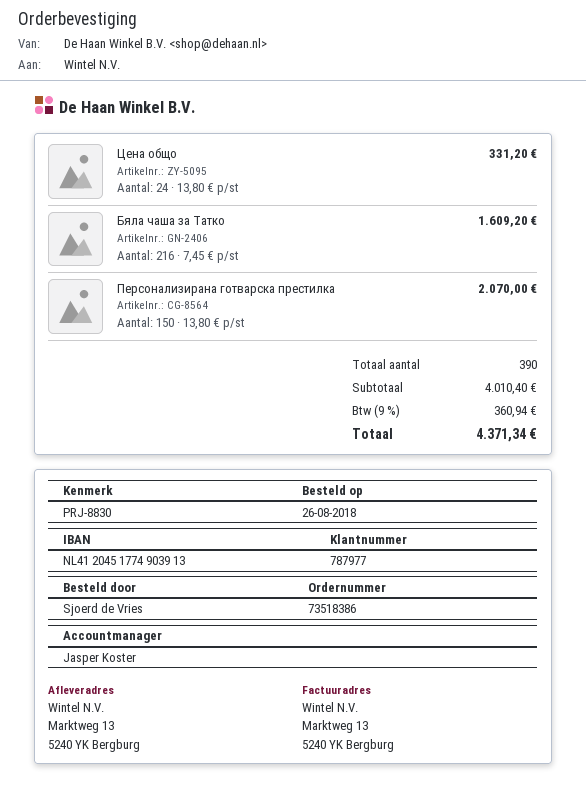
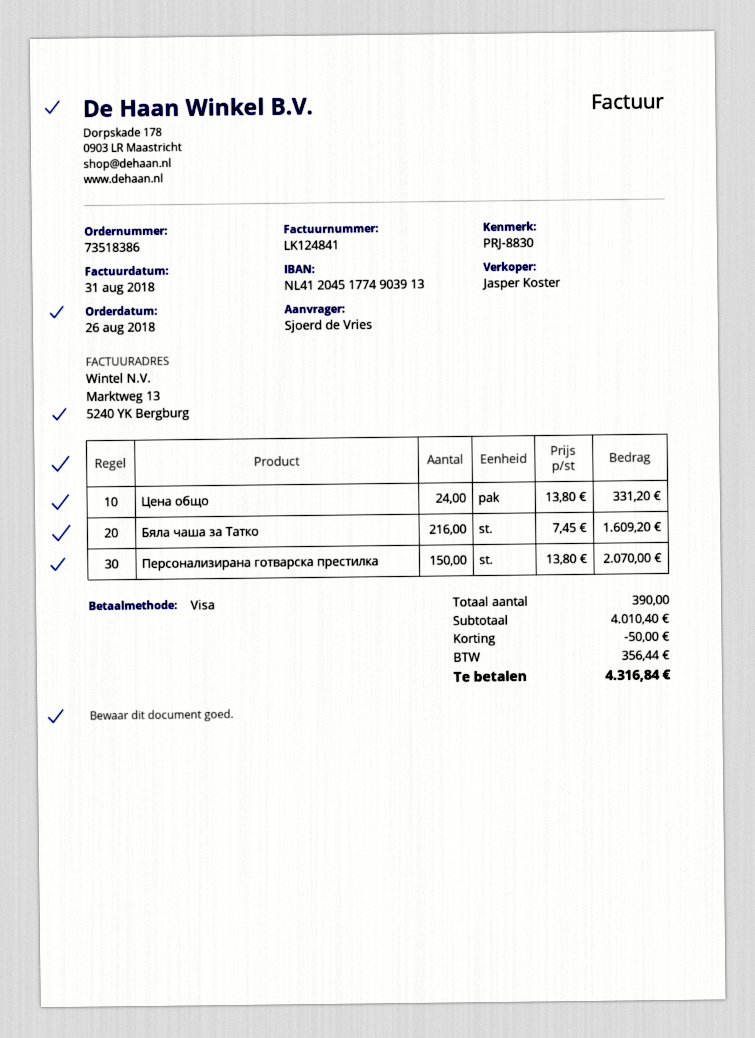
discount: none -> 50.00
tax: 360.94 -> 356.44
total: 4371.34 -> 4316.84

